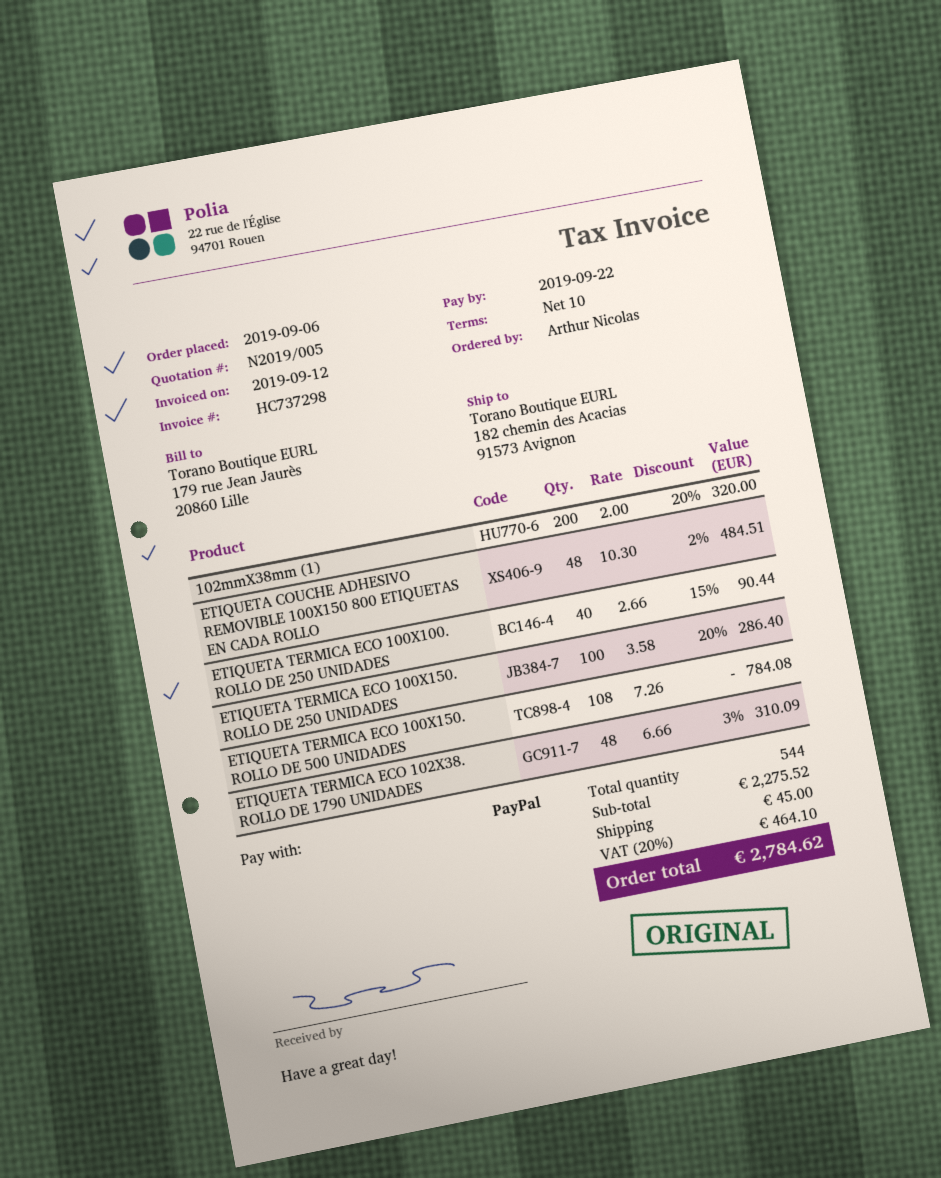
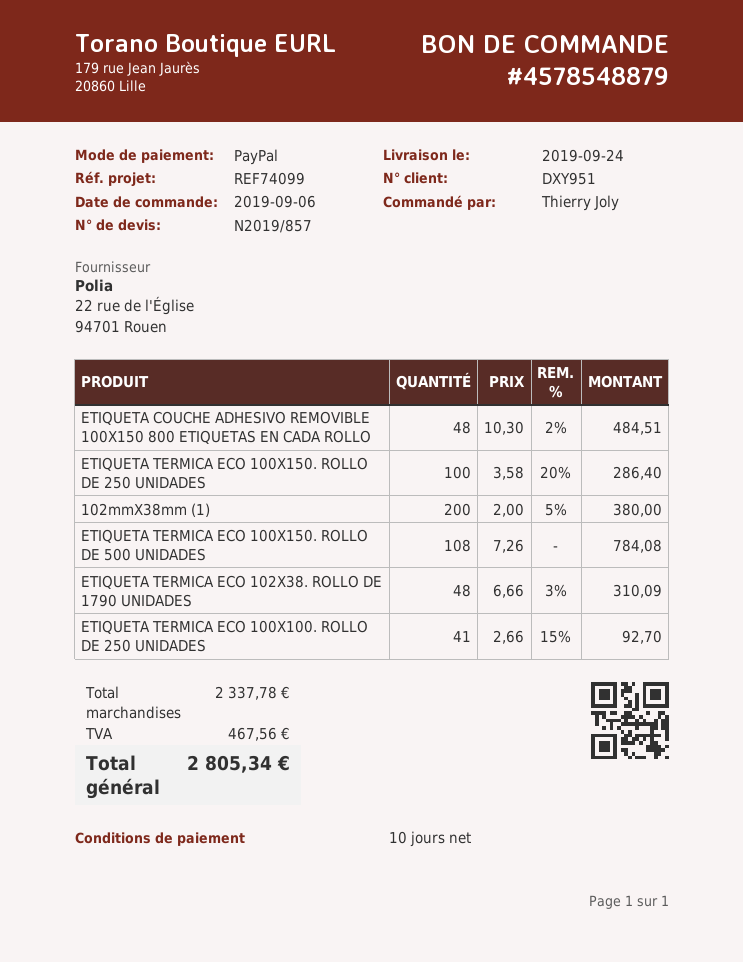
quote number: N2019/005 -> N2019/857
ordered by: Arthur Nicolas -> Thierry Joly
102mmX38mm (1): 200 x 2.00 - 20% = 320.00 -> 200 x 2.00 - 5% = 380.00
ETIQUETA TERMICA ECO 100X100. ROLLO DE 250 UNIDADES: 40 x 2.66 - 15% = 90.44 -> 41 x 2.66 - 15% = 92.70
subtotal: 2275.52 -> 2337.78
shipping: 45.00 -> none
tax: 464.10 -> 467.56
total: 2784.62 -> 2805.34

